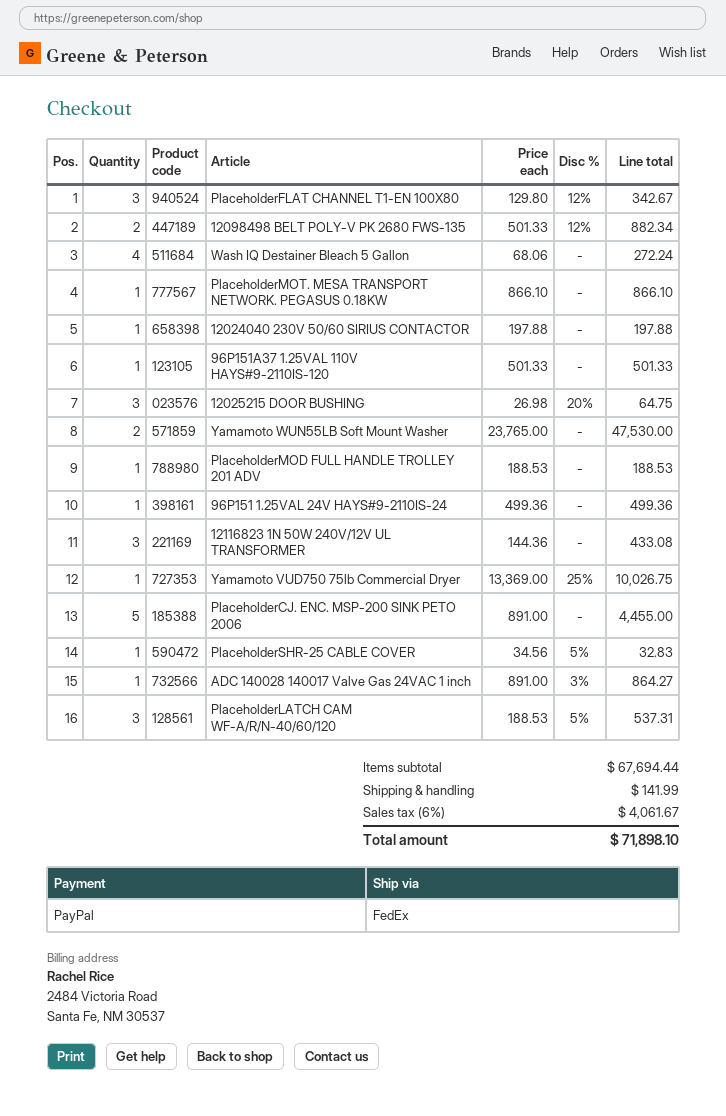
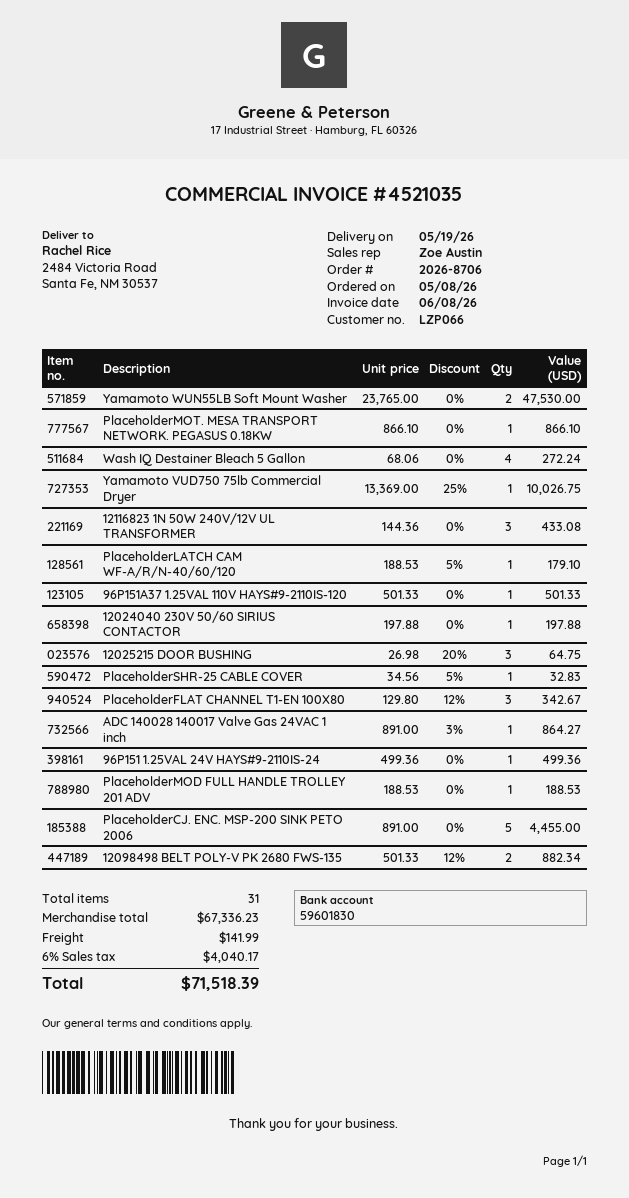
PlaceholderLATCH CAM WF-A/R/N-40/60/120: 3 x 188.53 - 5% = 537.31 -> 1 x 188.53 - 5% = 179.10
subtotal: 67694.44 -> 67336.23
tax: 6% = 4061.67 -> 6% = 4040.17
total: 71898.10 -> 71518.39

